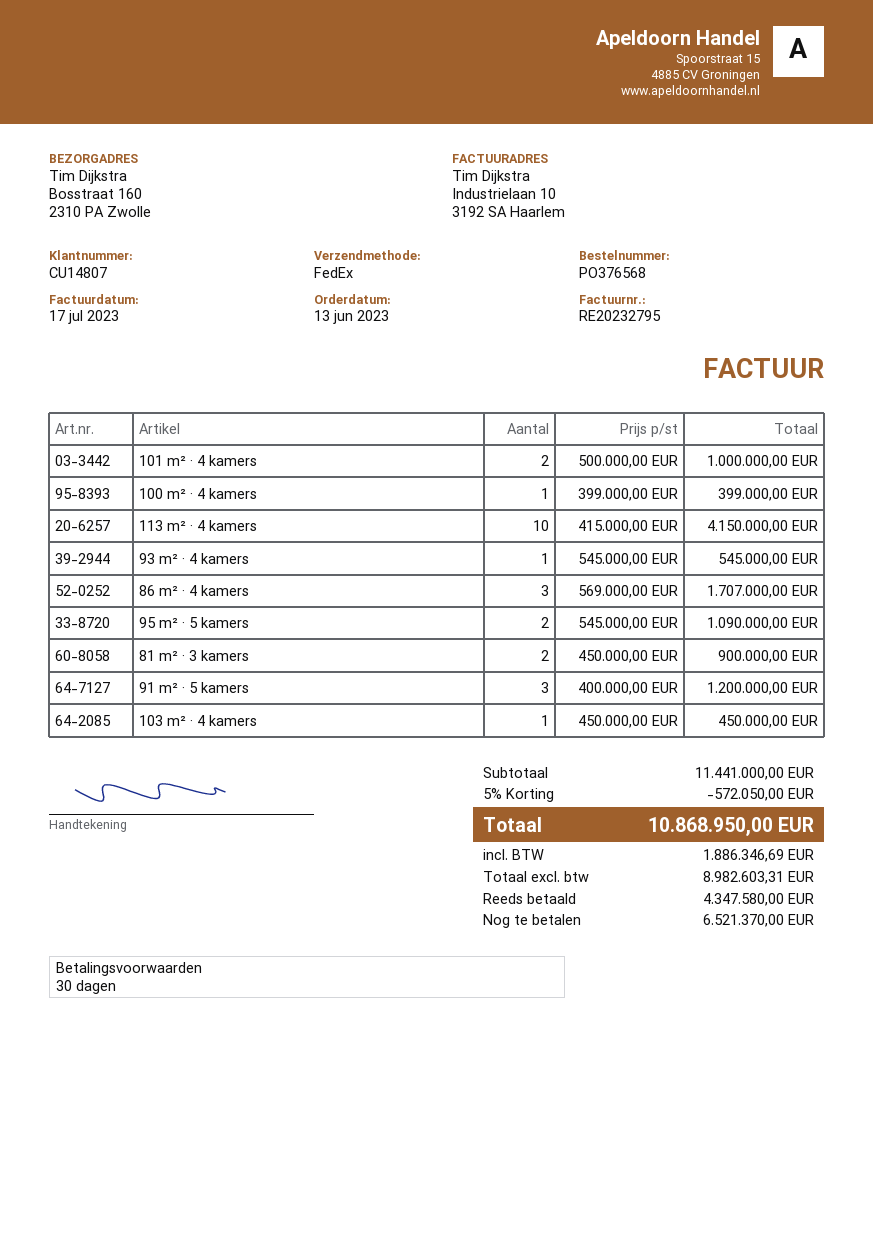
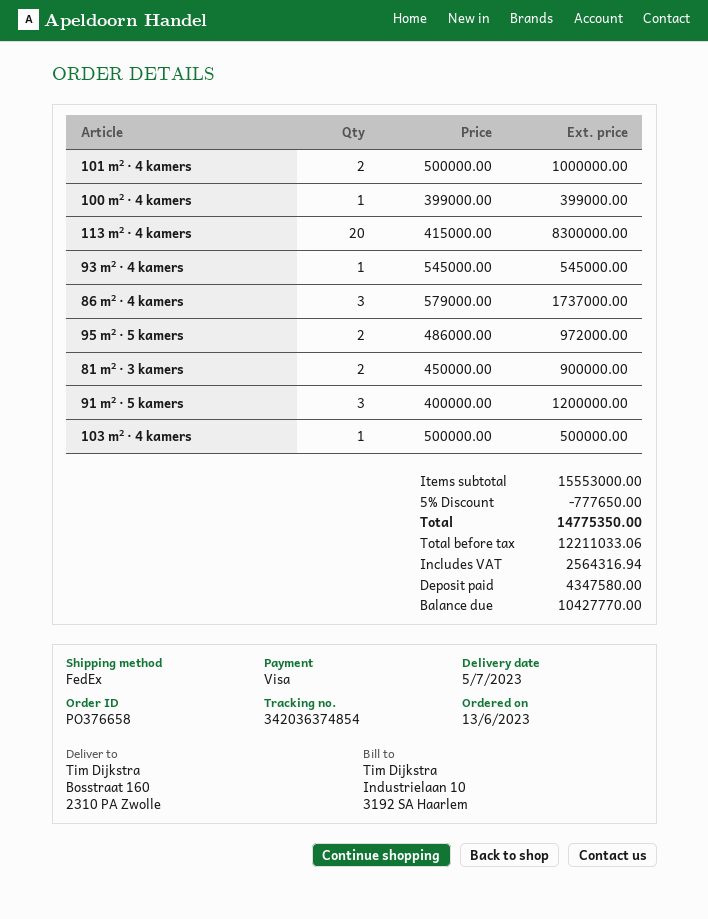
order number: PO376568 -> PO376658
113 m² · 4 kamers: 10 x 415000.00 = 4150000.00 -> 20 x 415000.00 = 8300000.00
86 m² · 4 kamers: 3 x 569000.00 = 1707000.00 -> 3 x 579000.00 = 1737000.00
95 m² · 5 kamers: 2 x 545000.00 = 1090000.00 -> 2 x 486000.00 = 972000.00
103 m² · 4 kamers: 1 x 450000.00 = 450000.00 -> 1 x 500000.00 = 500000.00
subtotal: 11441000.00 -> 15553000.00
discount: 5% = 572050.00 -> 5% = 777650.00
net: 8982603.31 -> 12211033.06
tax: 1886346.69 -> 2564316.94
total: 10868950.00 -> 14775350.00
balance: 6521370.00 -> 10427770.00

